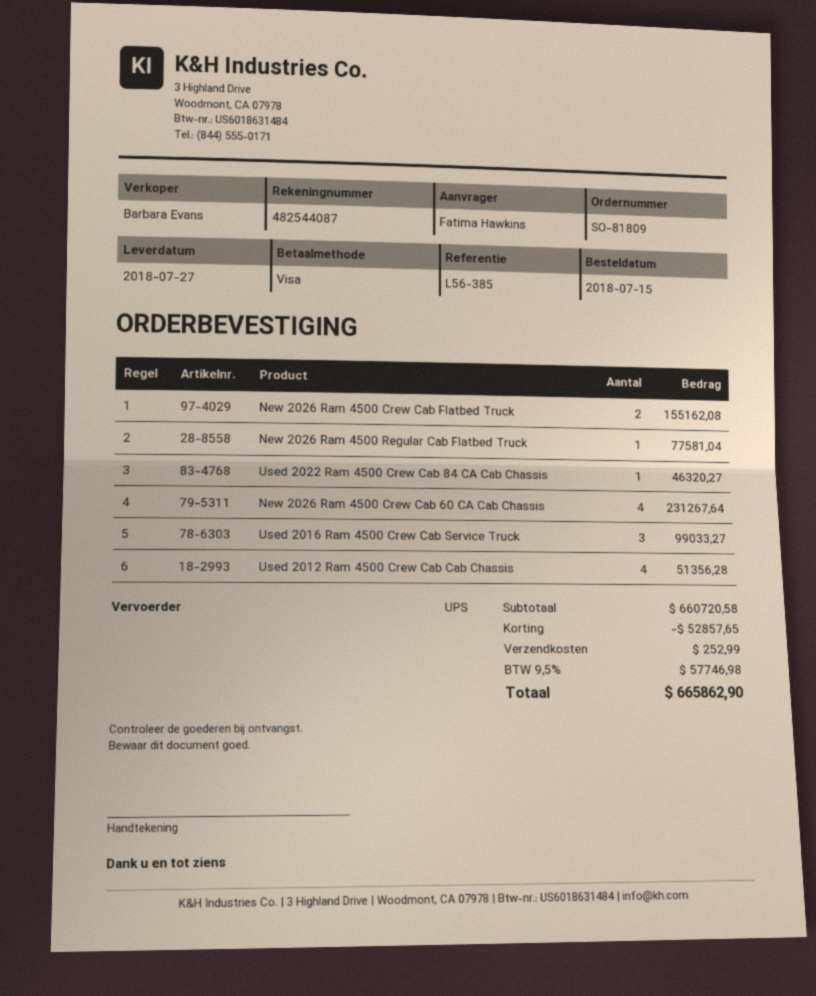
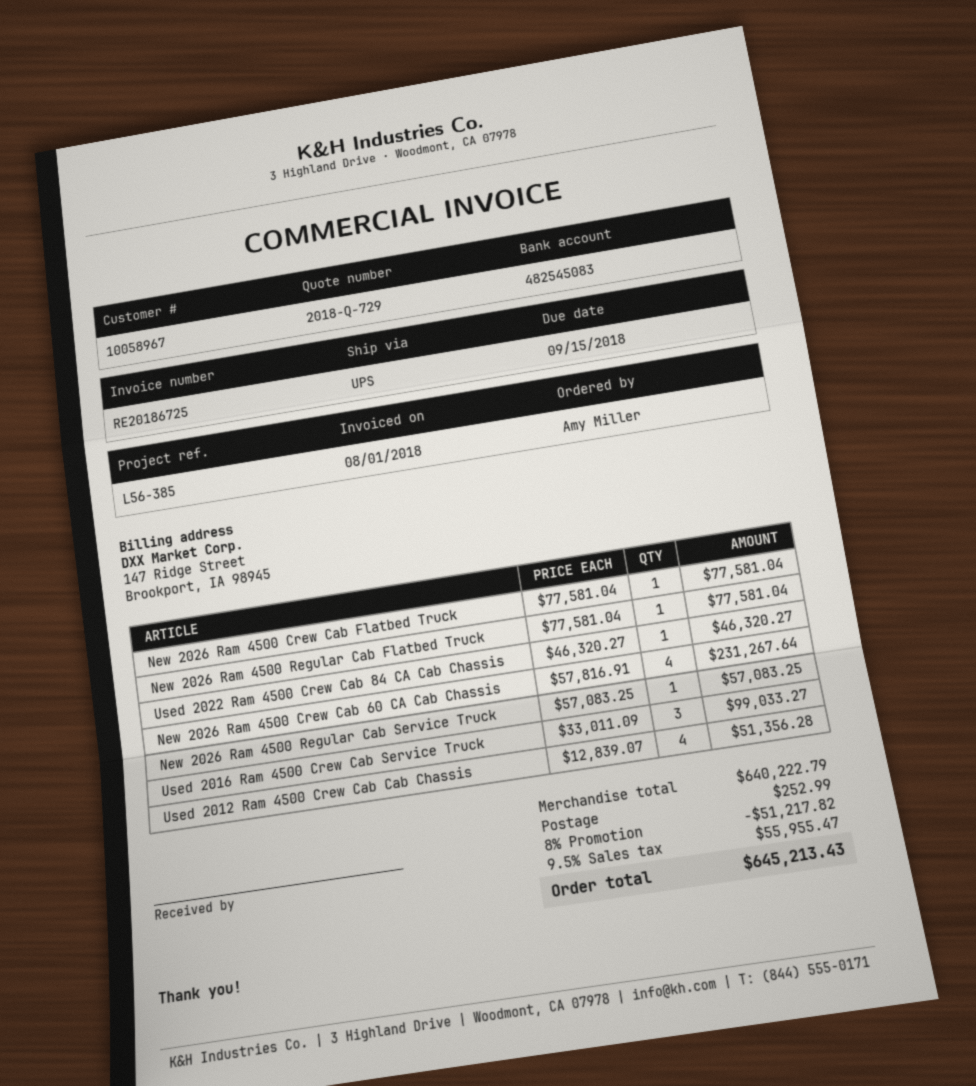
ordered by: Fatima Hawkins -> Amy Miller
bank account: 482544087 -> 482545083
New 2026 Ram 4500 Crew Cab Flatbed Truck: 2 for 155162.08 -> 1 for 77581.04
New 2026 Ram 4500 Regular Cab Service Truck: none -> 1 for 57083.25
subtotal: 660720.58 -> 640222.79
discount: 52857.65 -> 51217.82
tax: 9.5% = 57746.98 -> 9.5% = 55955.47
total: 665862.90 -> 645213.43

